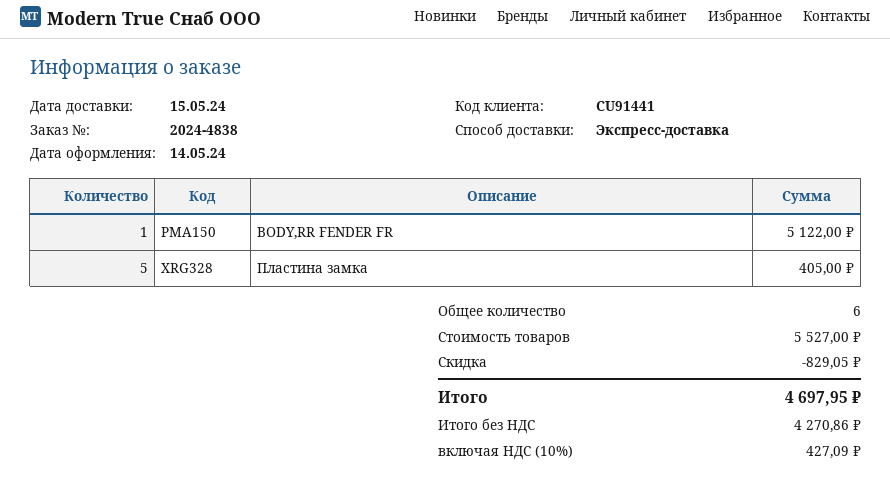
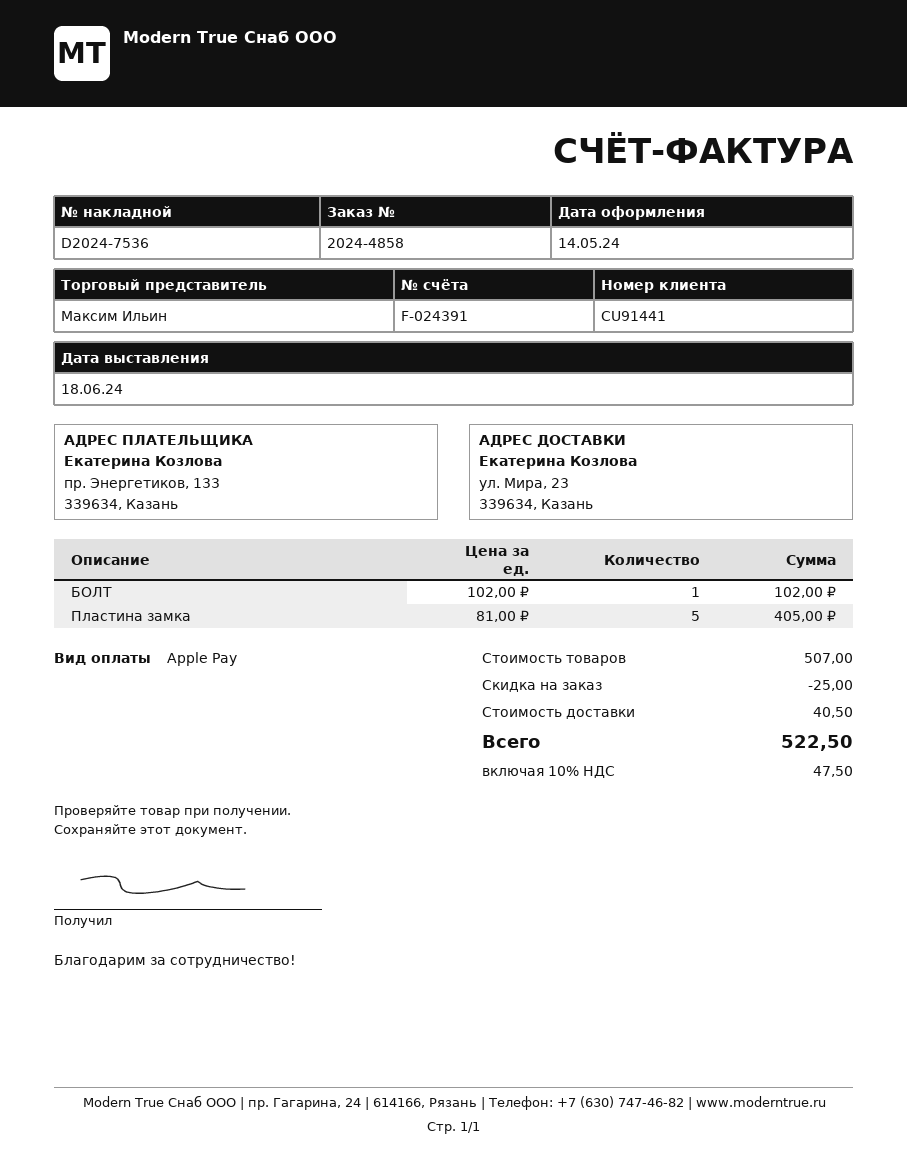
order number: 2024-4838 -> 2024-4858
BODY,RR FENDER FR: 1 for 5122.00 -> none
БОЛТ: none -> 1 for 102.00
subtotal: 5527.00 -> 507.00
discount: 829.05 -> 25.00
shipping: none -> 40.50
tax: 10% = 427.09 -> 10% = 47.50
total: 4697.95 -> 522.50

